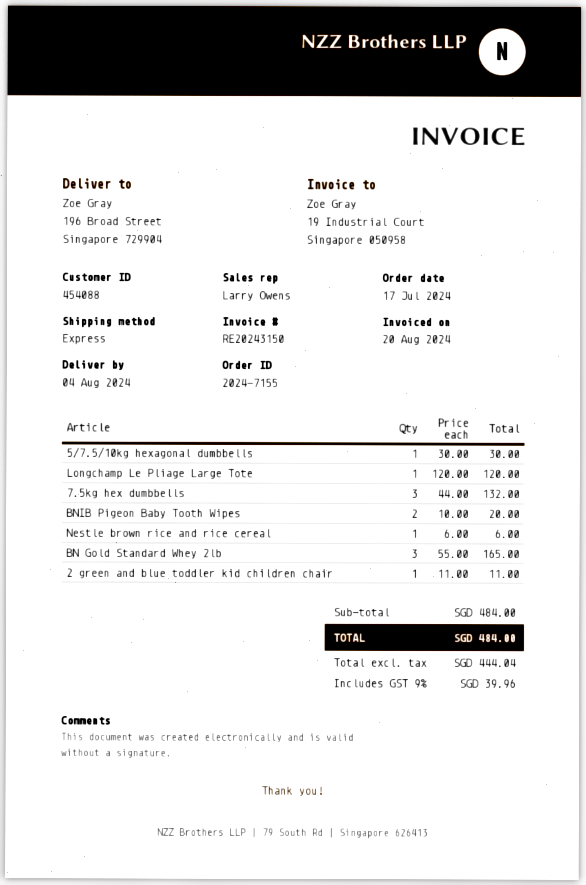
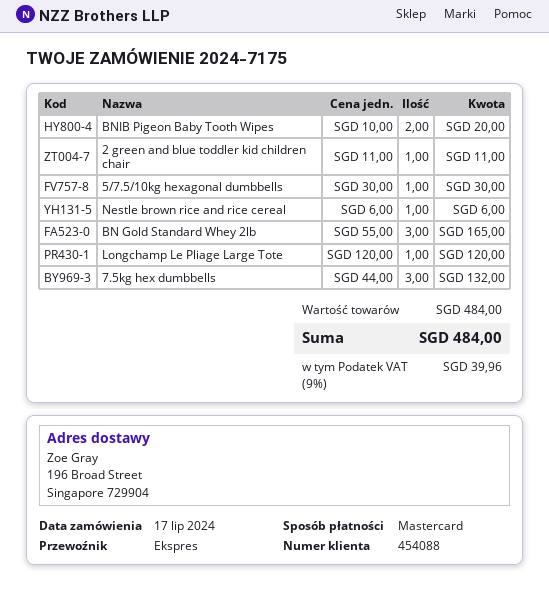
order number: 2024-7155 -> 2024-7175

